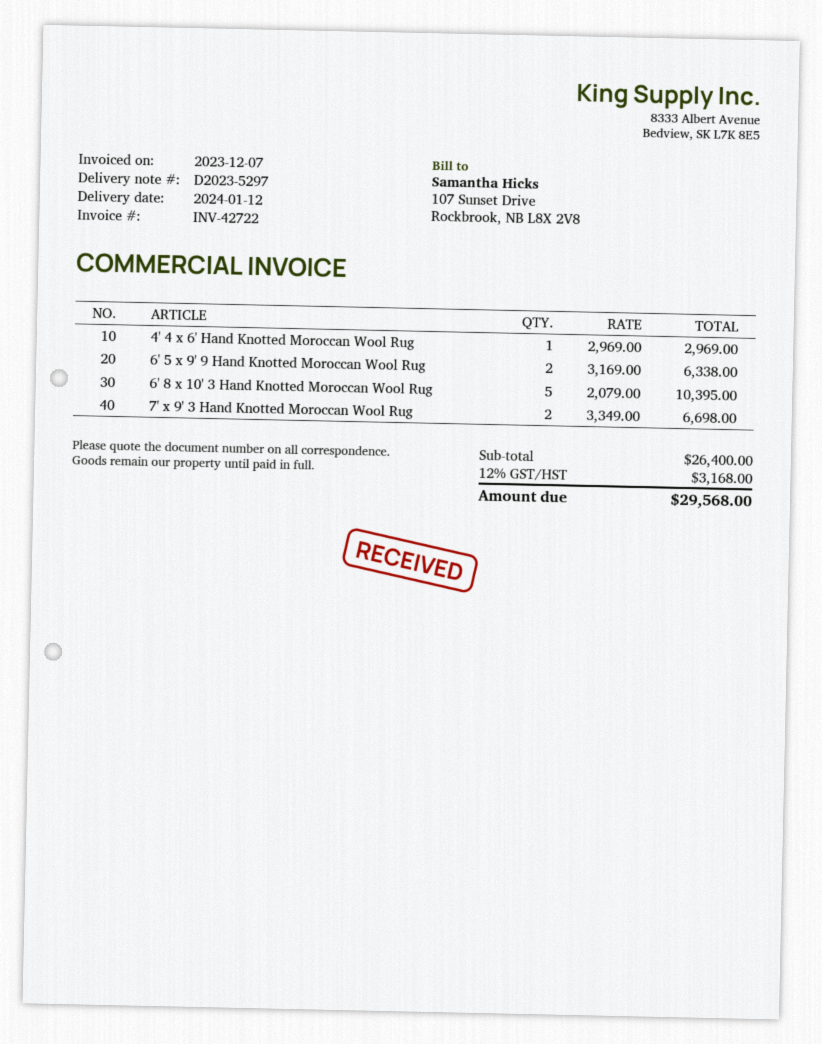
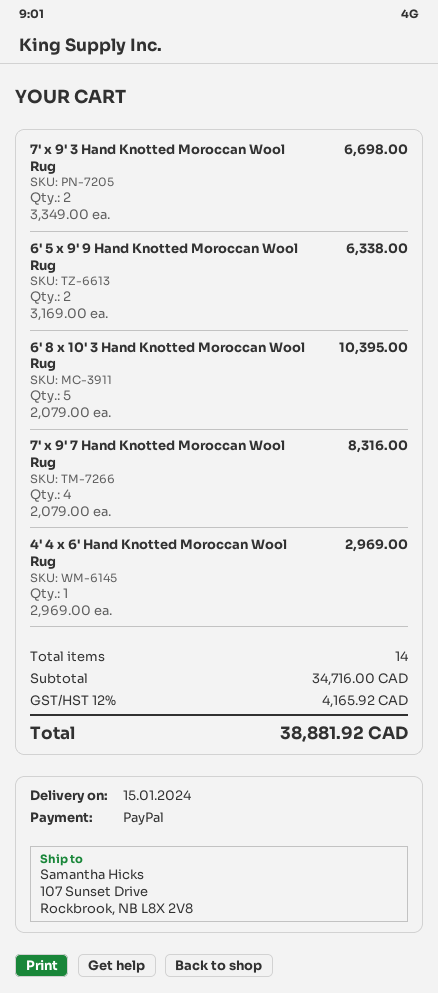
delivery date: 2024-01-12 -> 2024-01-15
7' x 9' 7 Hand Knotted Moroccan Wool Rug: none -> 4 x 2079.00 = 8316.00
subtotal: 26400.00 -> 34716.00
tax: 12% = 3168.00 -> 12% = 4165.92
total: 29568.00 -> 38881.92

